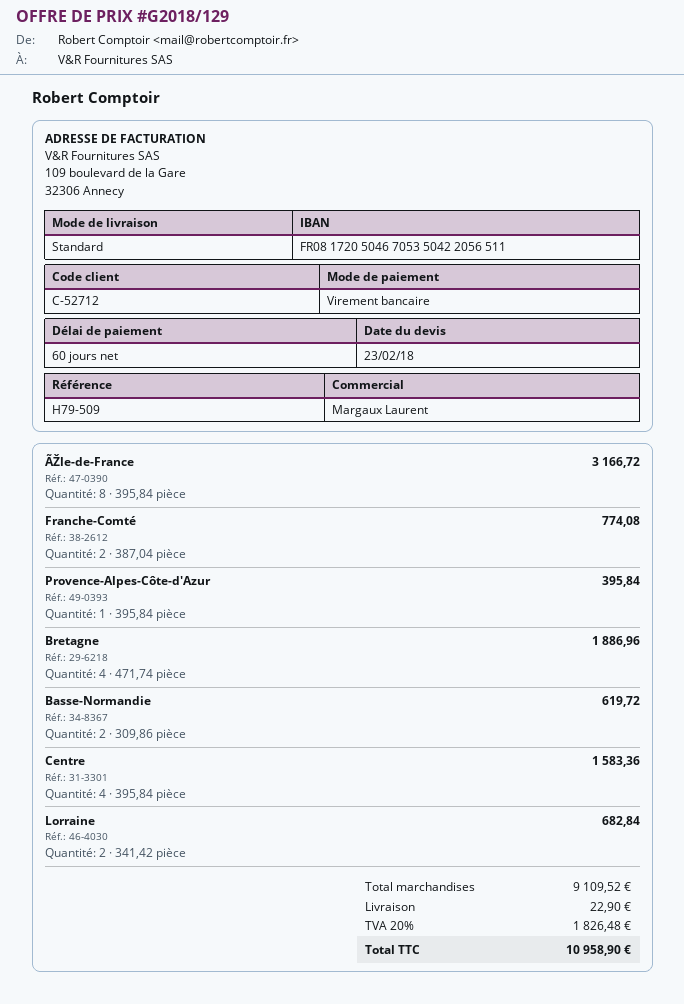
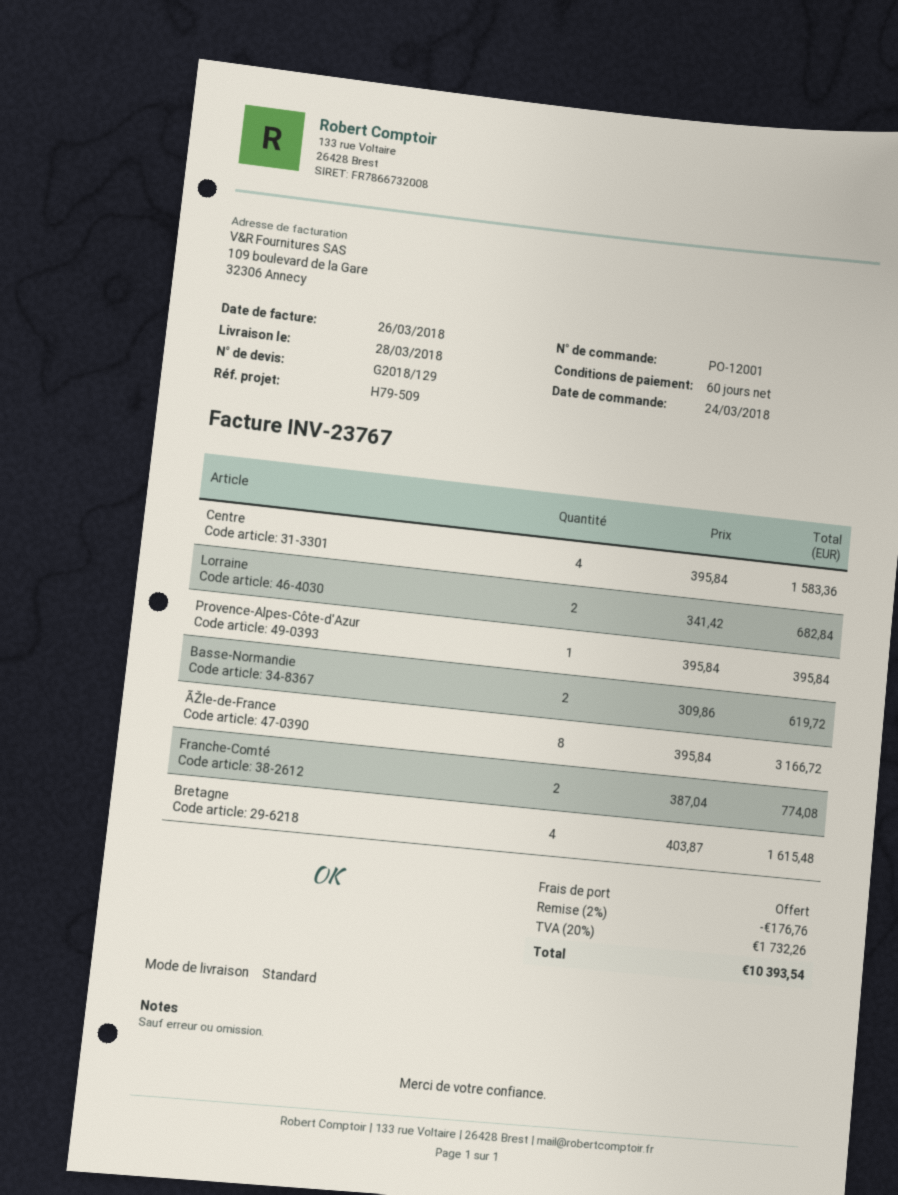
Bretagne: 4 x 471.74 = 1886.96 -> 4 x 403.87 = 1615.48
discount: none -> 2% = 176.76
shipping: 22.90 -> 0.00
tax: 20% = 1826.48 -> 20% = 1732.26
total: 10958.90 -> 10393.54

